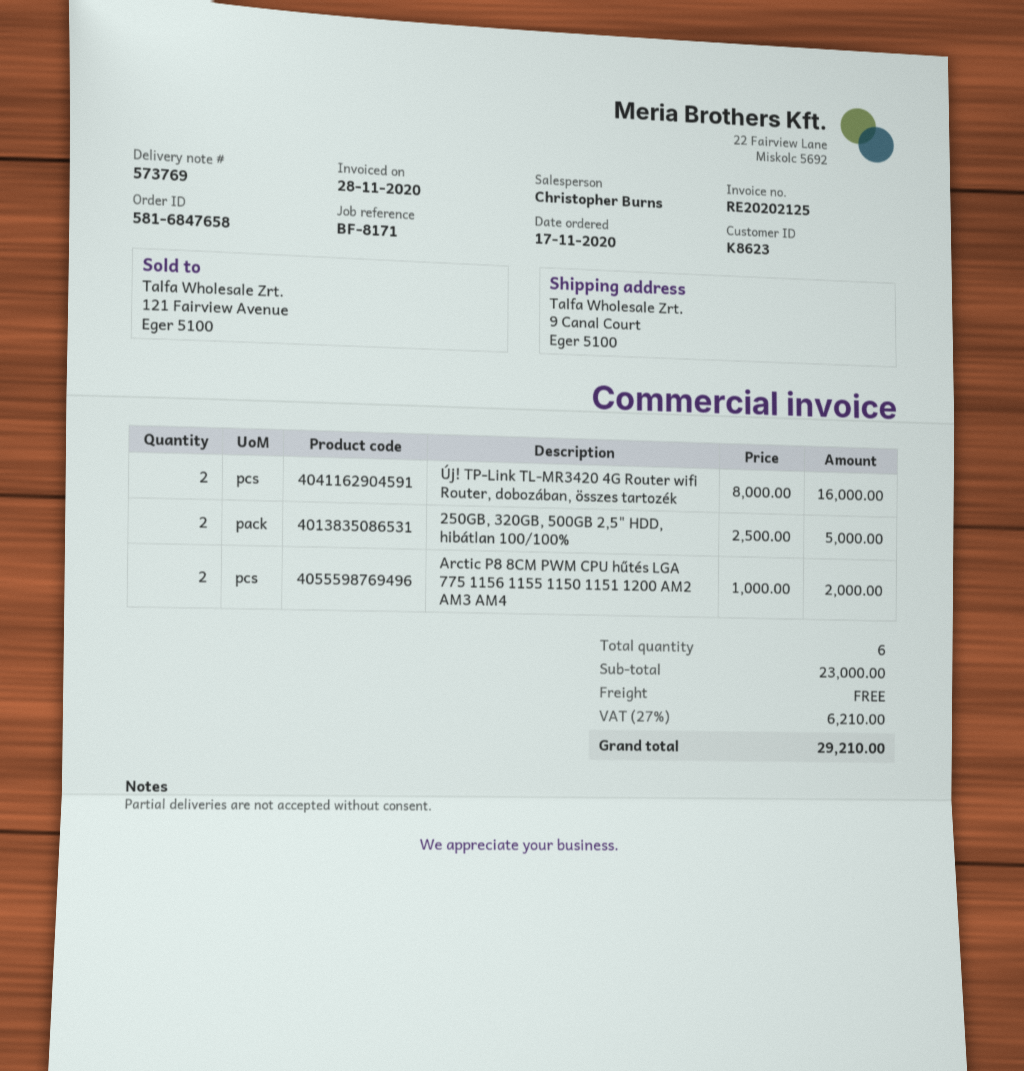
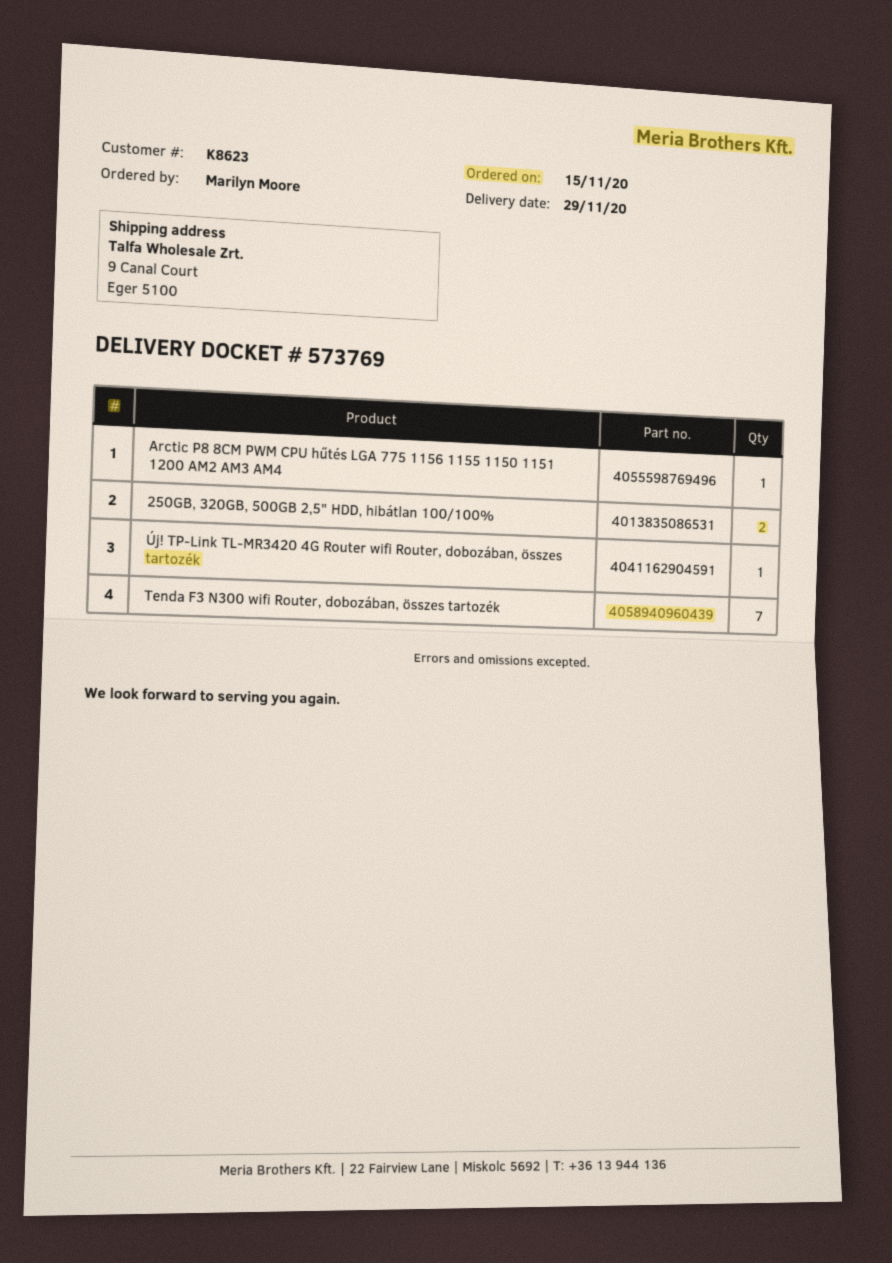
order date: 2020-11-17 -> 2020-11-15
Új! TP-Link TL-MR3420 4G Router wifi Router, dobozában, összes tartozék: 2 -> 1
Arctic P8 8CM PWM CPU hűtés LGA 775 1156 1155 1150 1151 1200 AM2 AM3 AM4: 2 -> 1
Tenda F3 N300 wifi Router, dobozában, összes tartozék: none -> 7

